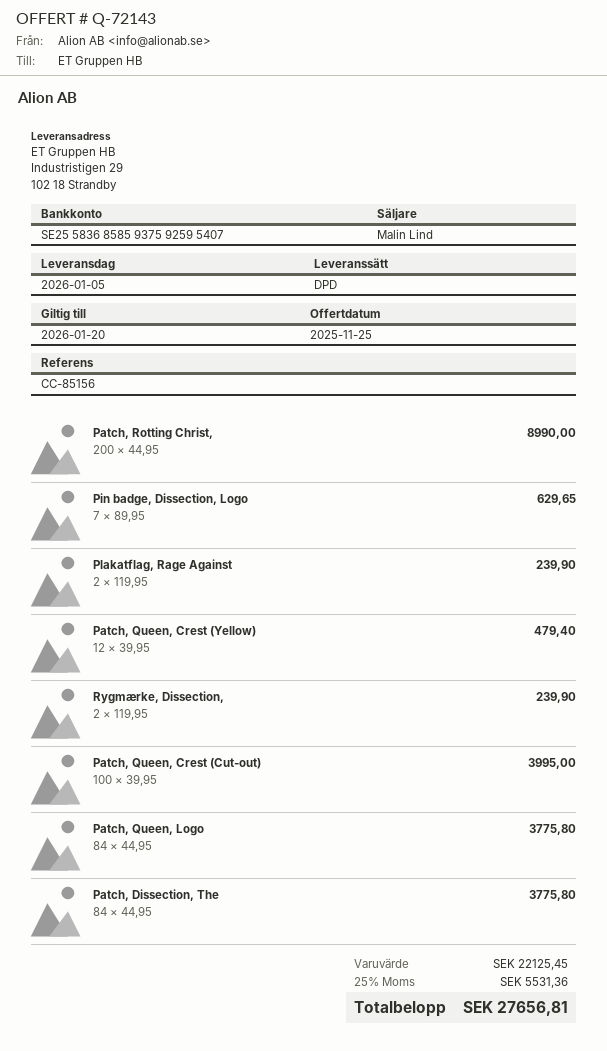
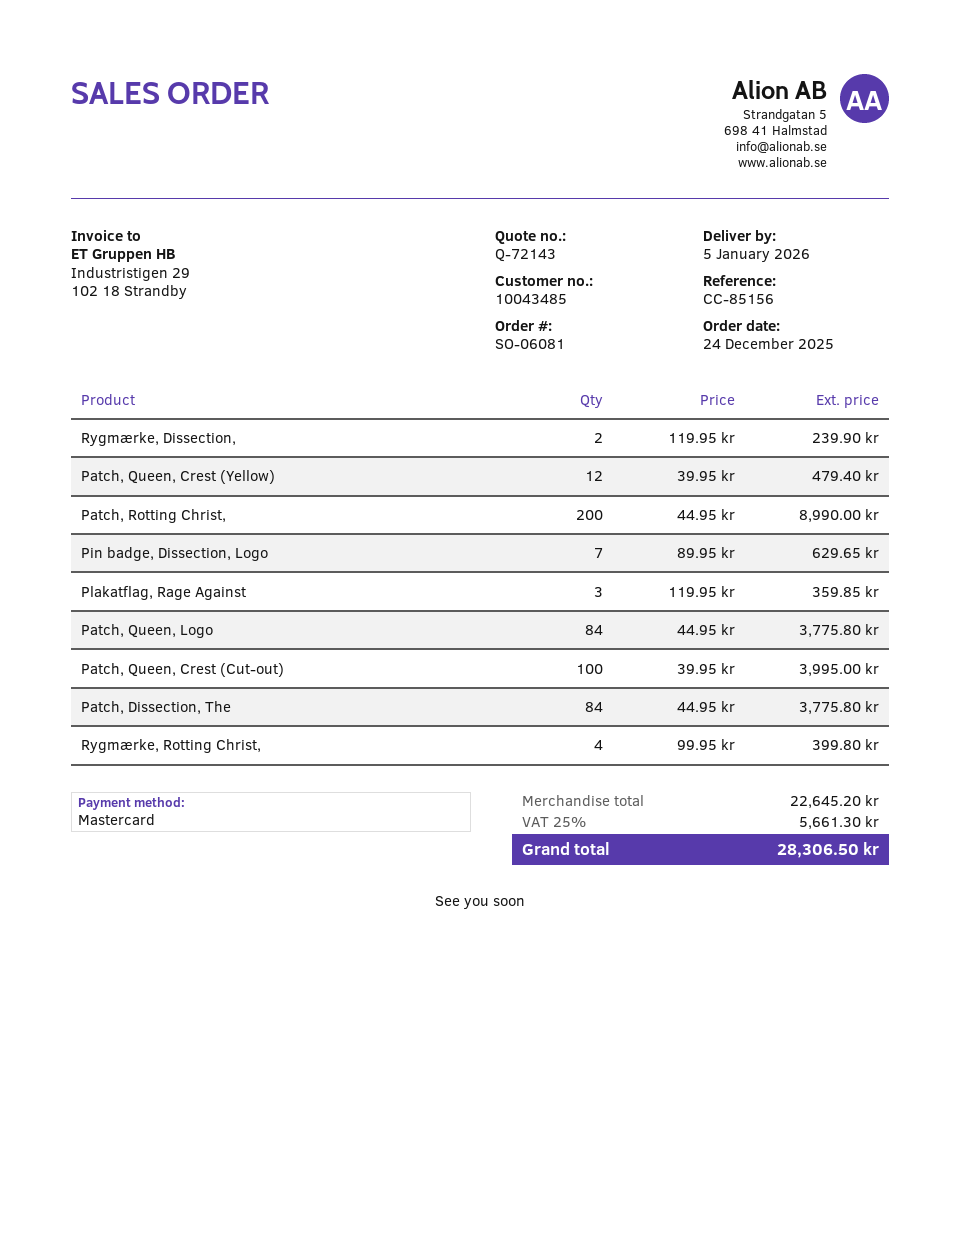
Plakatflag, Rage Against: 2 x 119.95 = 239.90 -> 3 x 119.95 = 359.85
Rygmærke, Rotting Christ,: none -> 4 x 99.95 = 399.80
subtotal: 22125.45 -> 22645.20
tax: 25% = 5531.36 -> 25% = 5661.30
total: 27656.81 -> 28306.50

